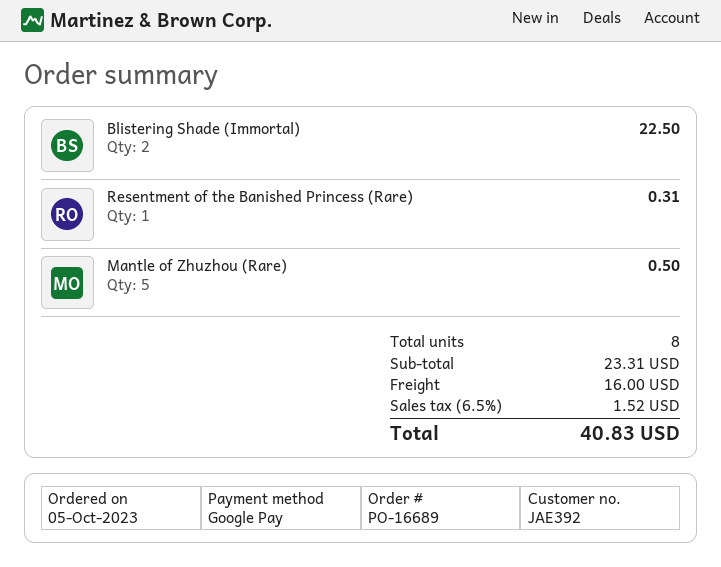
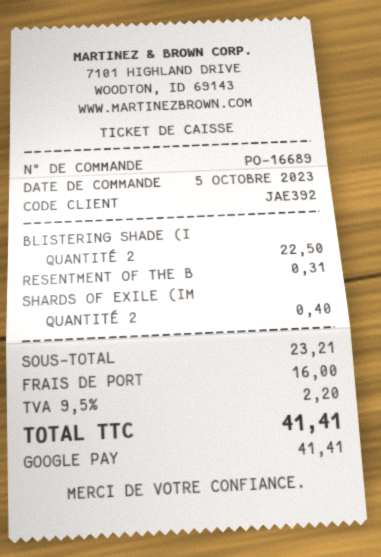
Mantle of Zhuzhou (Rare): 5 for 0.50 -> none
SHARDS OF EXILE (IM: none -> 2 for 0.40
subtotal: 23.31 -> 23.21
tax: 6.5% = 1.52 -> 9.5% = 2.20
total: 40.83 -> 41.41

